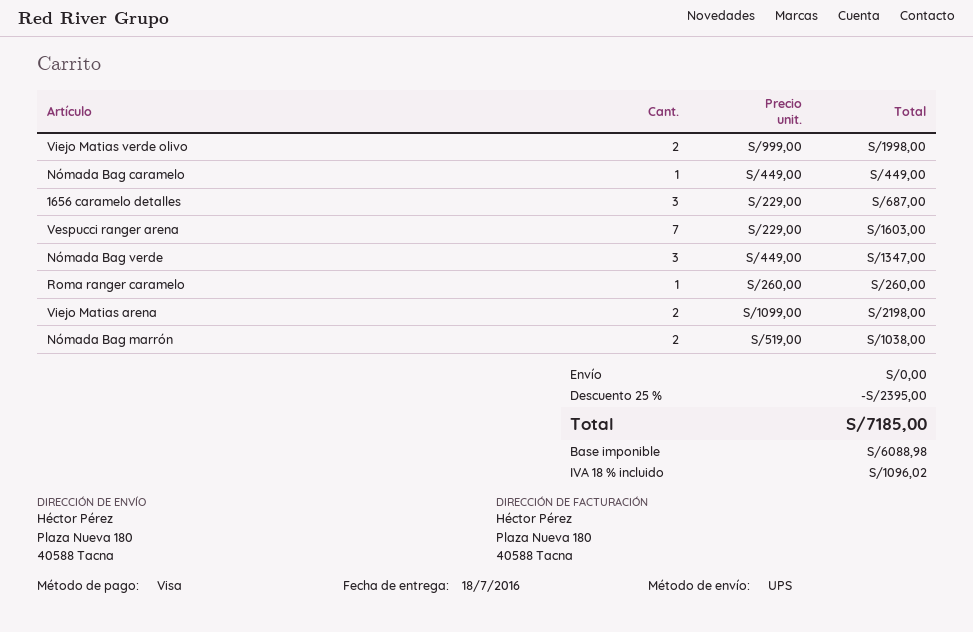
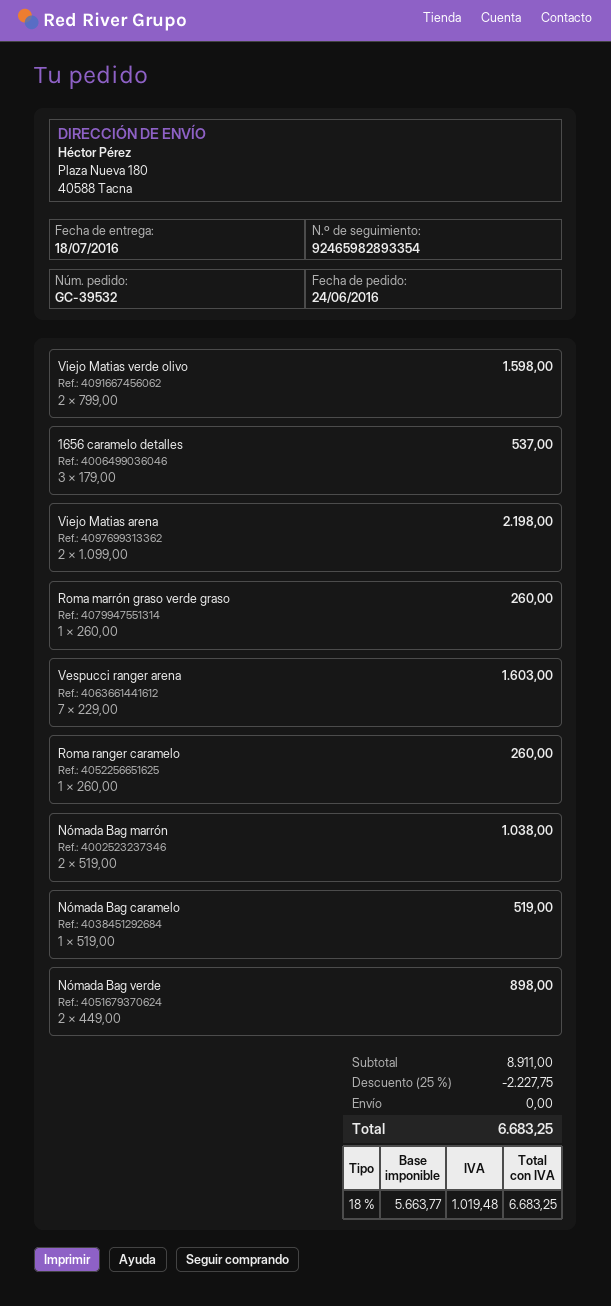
Viejo Matias verde olivo: 2 x 999.00 = 1998.00 -> 2 x 799.00 = 1598.00
Nómada Bag caramelo: 1 x 449.00 = 449.00 -> 1 x 519.00 = 519.00
1656 caramelo detalles: 3 x 229.00 = 687.00 -> 3 x 179.00 = 537.00
Nómada Bag verde: 3 x 449.00 = 1347.00 -> 2 x 449.00 = 898.00
Roma marrón graso verde graso: none -> 1 x 260.00 = 260.00
discount: 25% = 2395.00 -> 25% = 2227.75
net: 6088.98 -> 5663.77
tax: 18% = 1096.02 -> 18% = 1019.48
total: 7185.00 -> 6683.25

